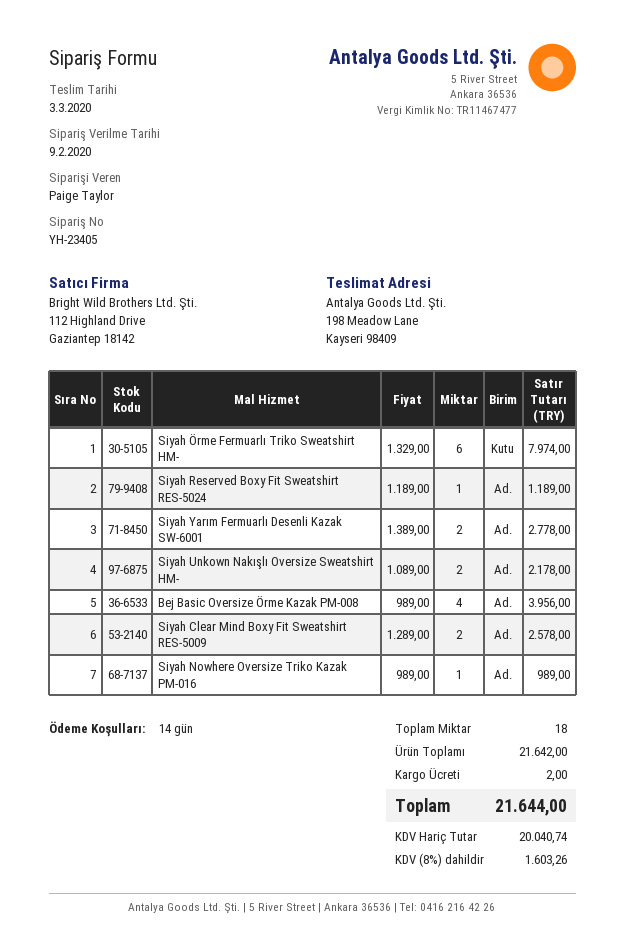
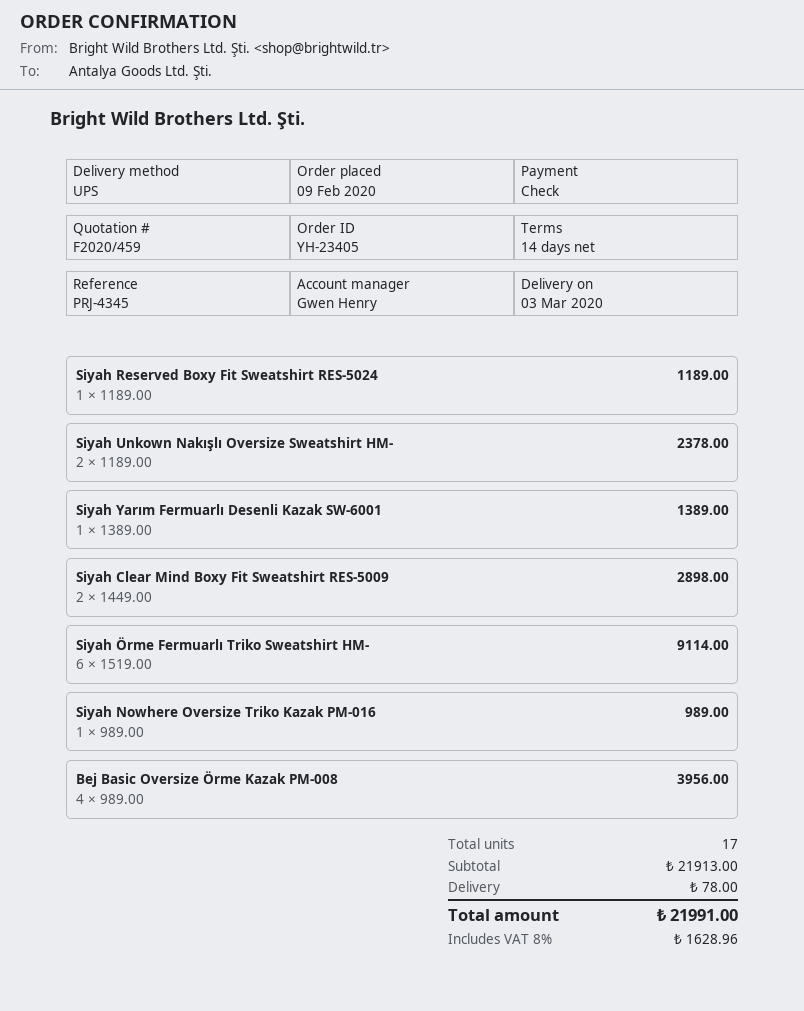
Siyah Örme Fermuarlı Triko Sweatshirt HM-: 6 x 1329.00 = 7974.00 -> 6 x 1519.00 = 9114.00
Siyah Yarım Fermuarlı Desenli Kazak SW-6001: 2 x 1389.00 = 2778.00 -> 1 x 1389.00 = 1389.00
Siyah Unkown Nakışlı Oversize Sweatshirt HM-: 2 x 1089.00 = 2178.00 -> 2 x 1189.00 = 2378.00
Siyah Clear Mind Boxy Fit Sweatshirt RES-5009: 2 x 1289.00 = 2578.00 -> 2 x 1449.00 = 2898.00
total quantity: 18 -> 17
subtotal: 21642.00 -> 21913.00
shipping: 2.00 -> 78.00
tax: 8% = 1603.26 -> 8% = 1628.96
total: 21644.00 -> 21991.00

